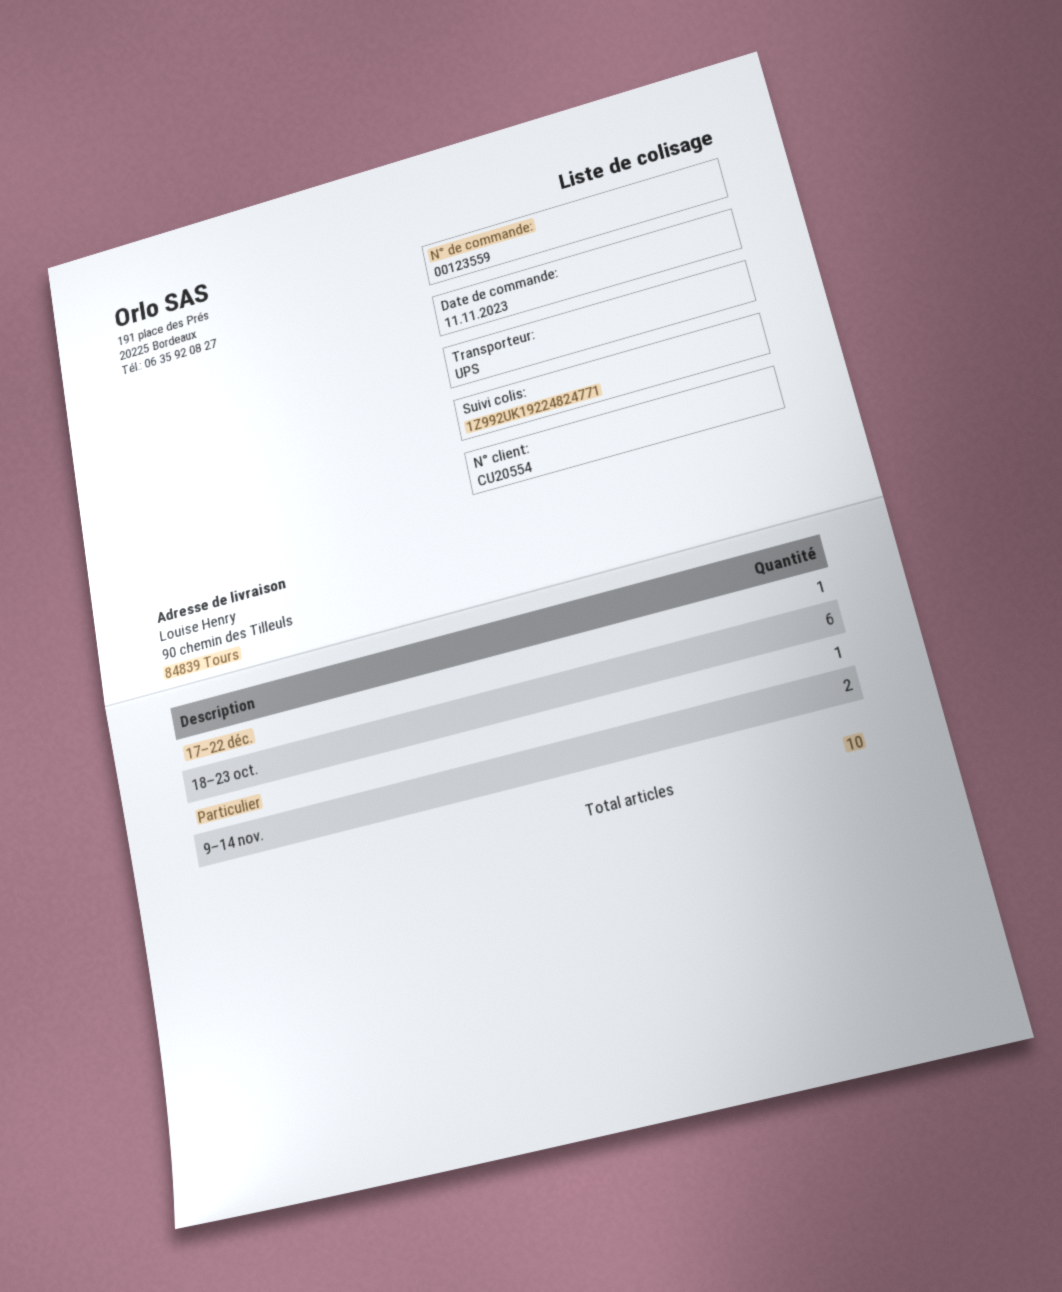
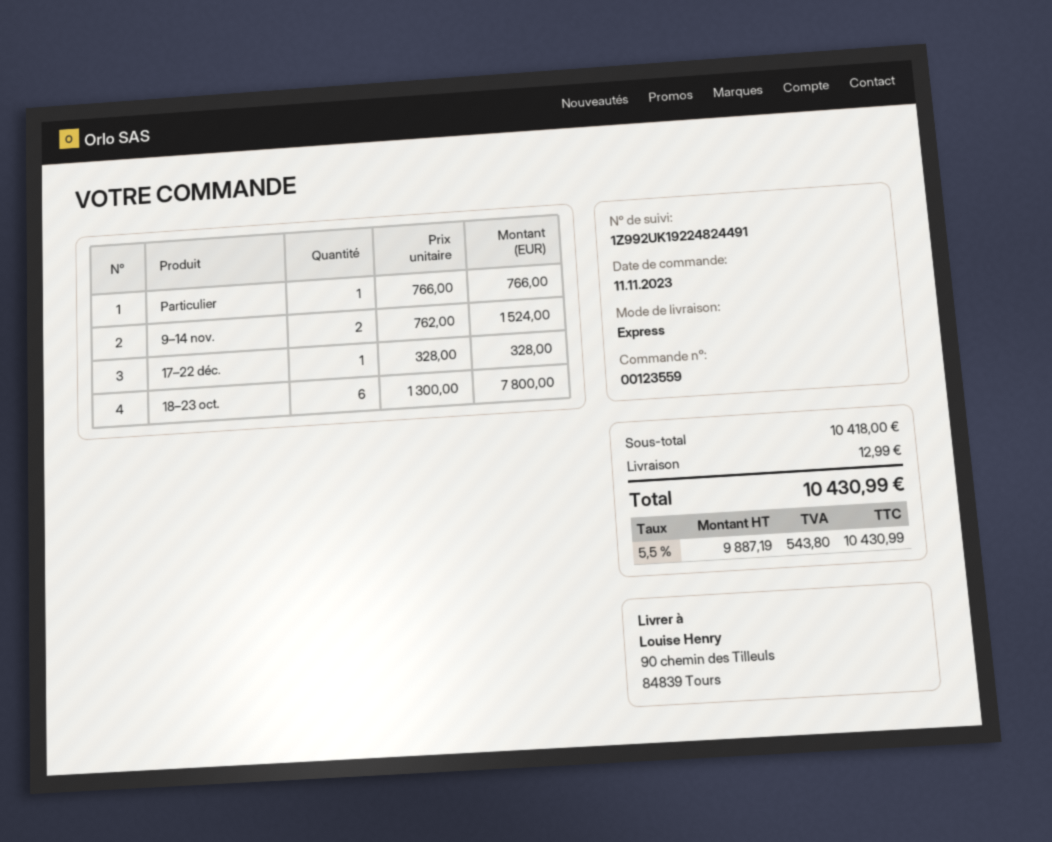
shipping method: UPS -> express
tracking number: 1Z992UK19224824771 -> 1Z992UK19224824491

